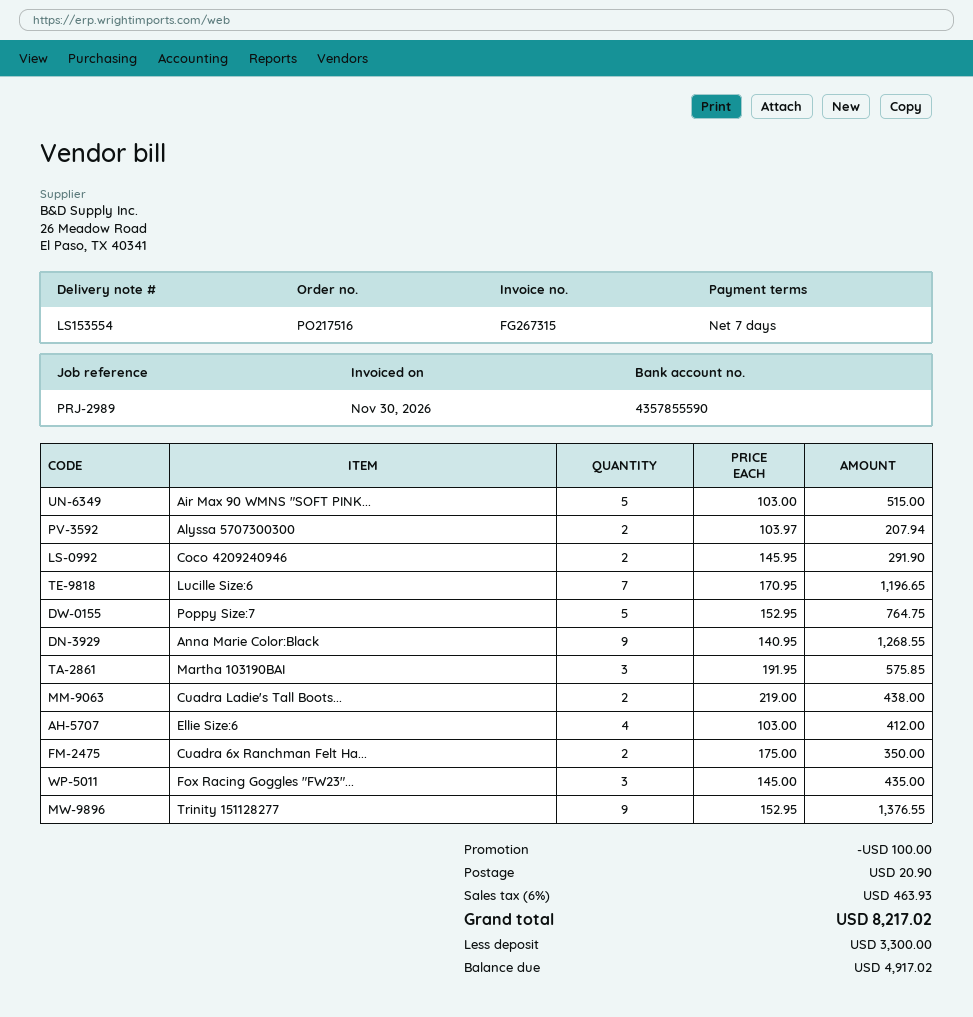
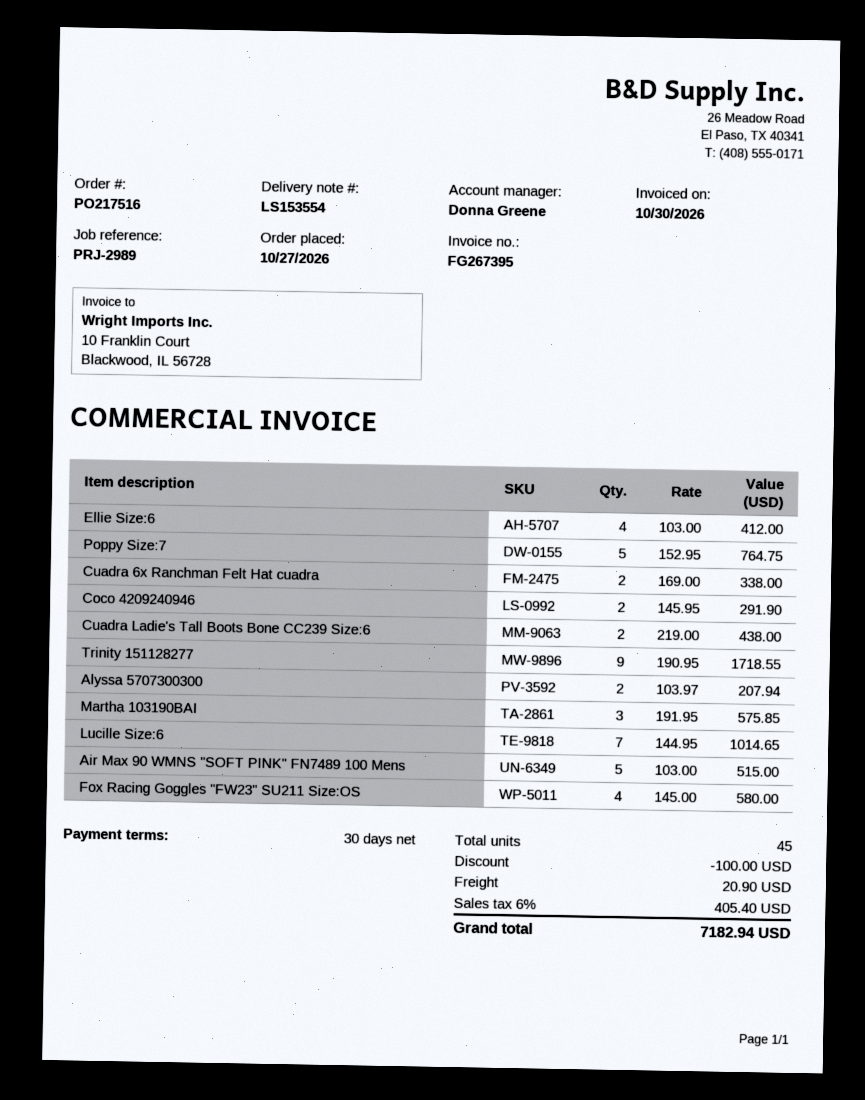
invoice number: FG267315 -> FG267395
invoice date: 2026-11-30 -> 2026-10-30
payment terms: 7 days -> 30 days
Lucille Size:6: 7 x 170.95 = 1196.65 -> 7 x 144.95 = 1014.65
Anna Marie Color:Black: 9 x 140.95 = 1268.55 -> none
Cuadra 6x Ranchman Felt Ha...: 2 x 175.00 = 350.00 -> 2 x 169.00 = 338.00
Fox Racing Goggles "FW23"...: 3 x 145.00 = 435.00 -> 4 x 145.00 = 580.00
Trinity 151128277: 9 x 152.95 = 1376.55 -> 9 x 190.95 = 1718.55
tax: 6% = 463.93 -> 6% = 405.40
total: 8217.02 -> 7182.94

